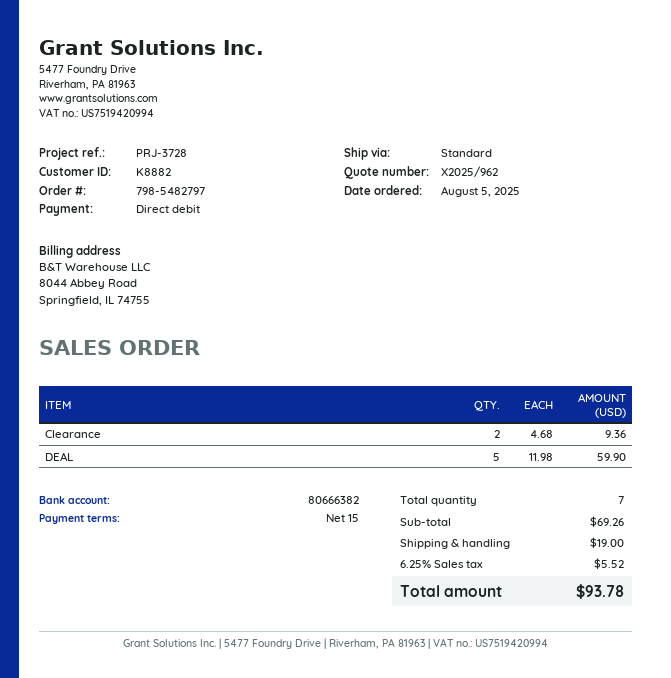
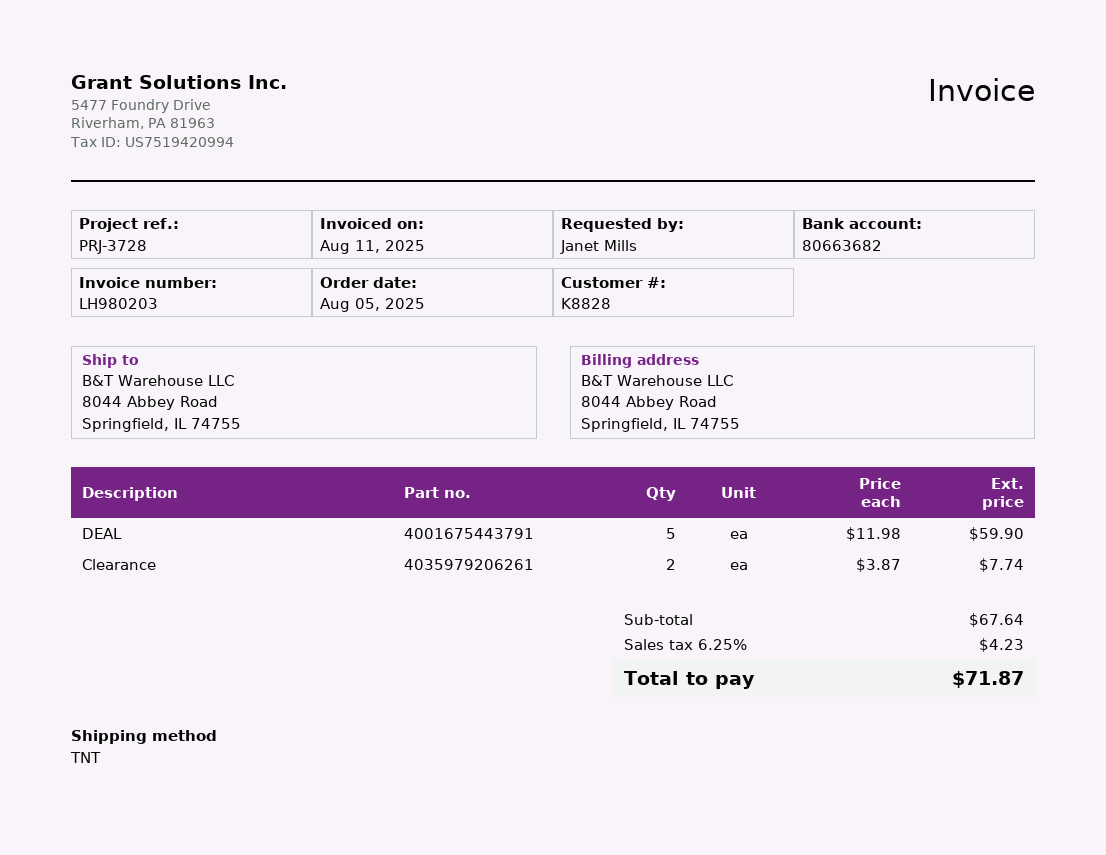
customer number: K8882 -> K8828
bank account: 80666382 -> 80663682
shipping method: standard -> TNT
Clearance: 2 x 4.68 = 9.36 -> 2 x 3.87 = 7.74
subtotal: 69.26 -> 67.64
shipping: 19.00 -> none
tax: 6.25% = 5.52 -> 6.25% = 4.23
total: 93.78 -> 71.87

